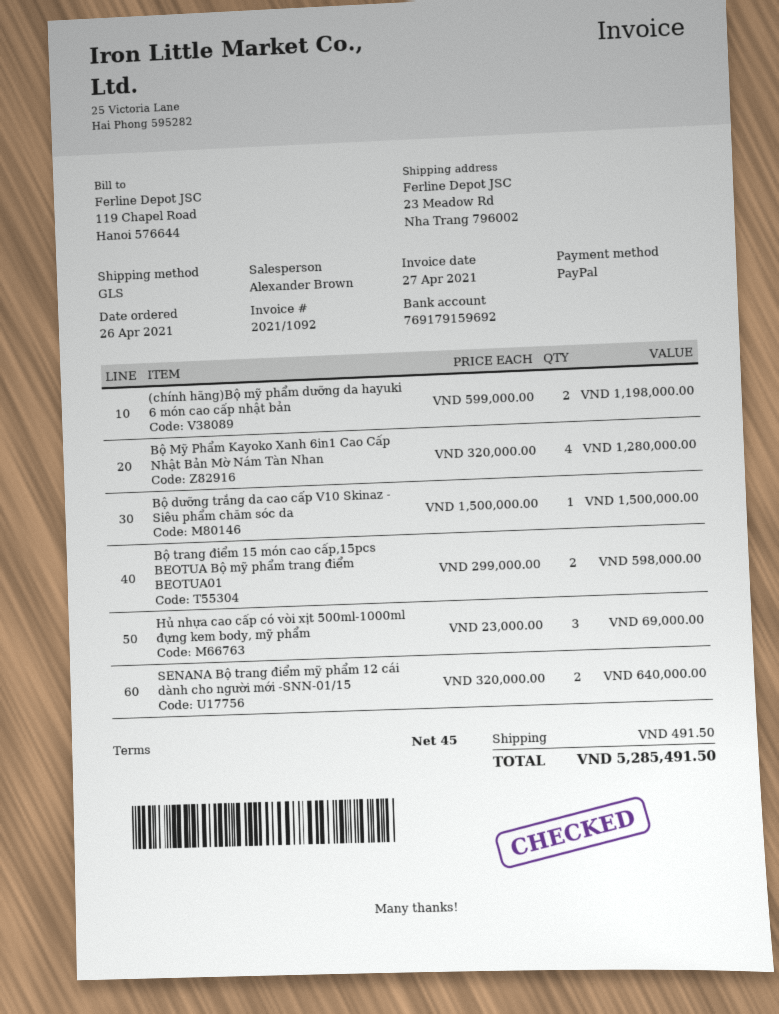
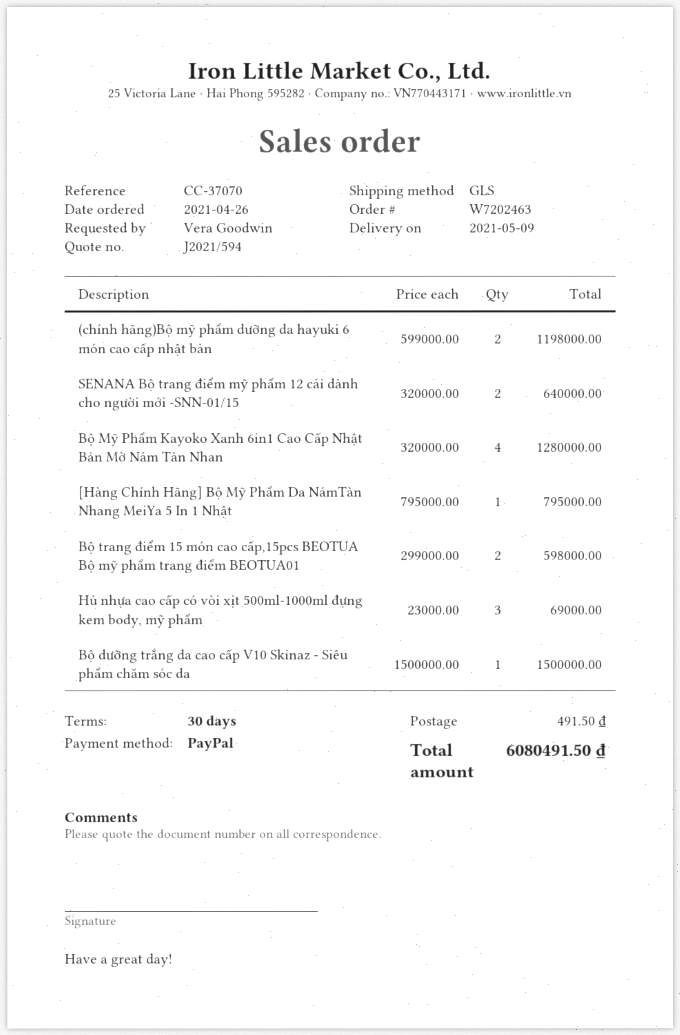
payment terms: 45 days -> 30 days
[Hàng Chính Hãng] Bộ Mỹ Phẩm Da NámTàn Nhang MeiYa 5 In 1 Nhật: none -> 1 x 795000.00 = 795000.00
total: 5285491.50 -> 6080491.50

